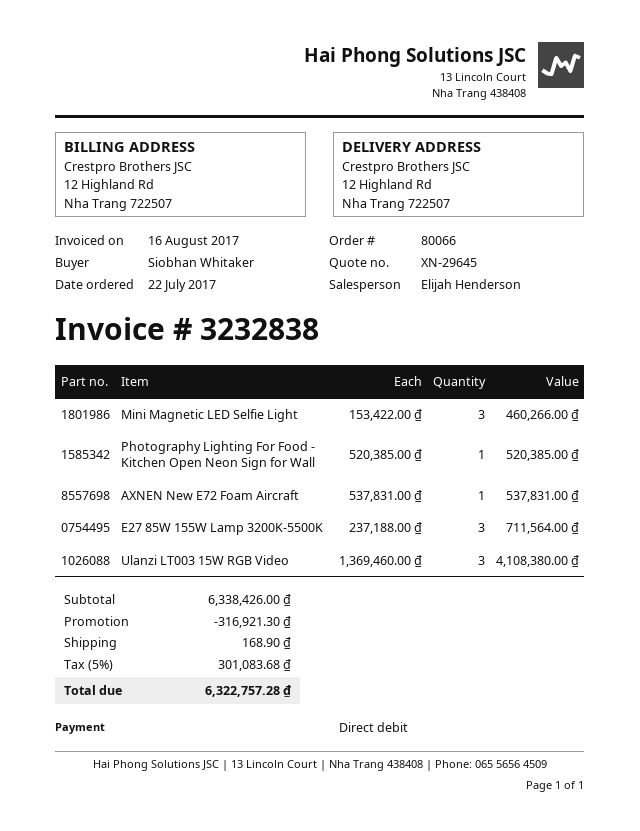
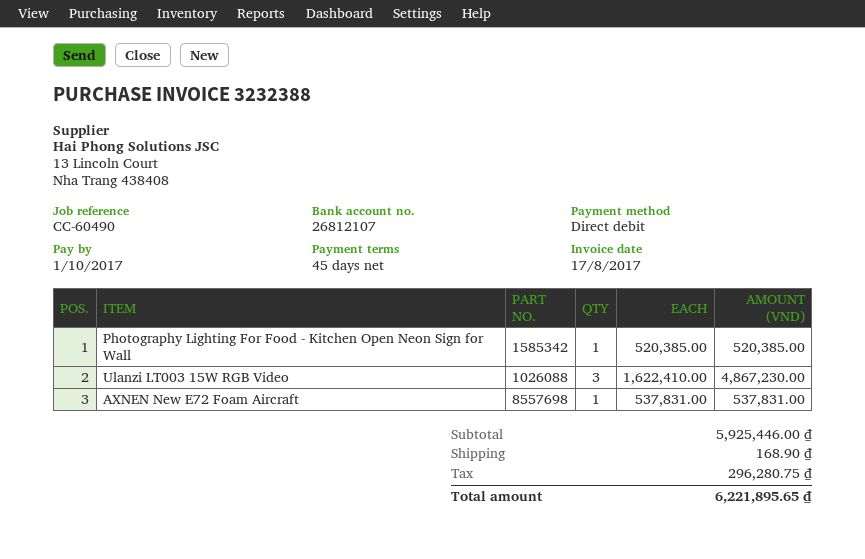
invoice number: 3232838 -> 3232388
invoice date: 2017-08-16 -> 2017-08-17
Mini Magnetic LED Selfie Light: 3 x 153422.00 = 460266.00 -> none
E27 85W 155W Lamp 3200K-5500K: 3 x 237188.00 = 711564.00 -> none
Ulanzi LT003 15W RGB Video: 3 x 1369460.00 = 4108380.00 -> 3 x 1622410.00 = 4867230.00
subtotal: 6338426.00 -> 5925446.00
discount: 316921.30 -> none
tax: 301083.68 -> 296280.75
total: 6322757.28 -> 6221895.65

